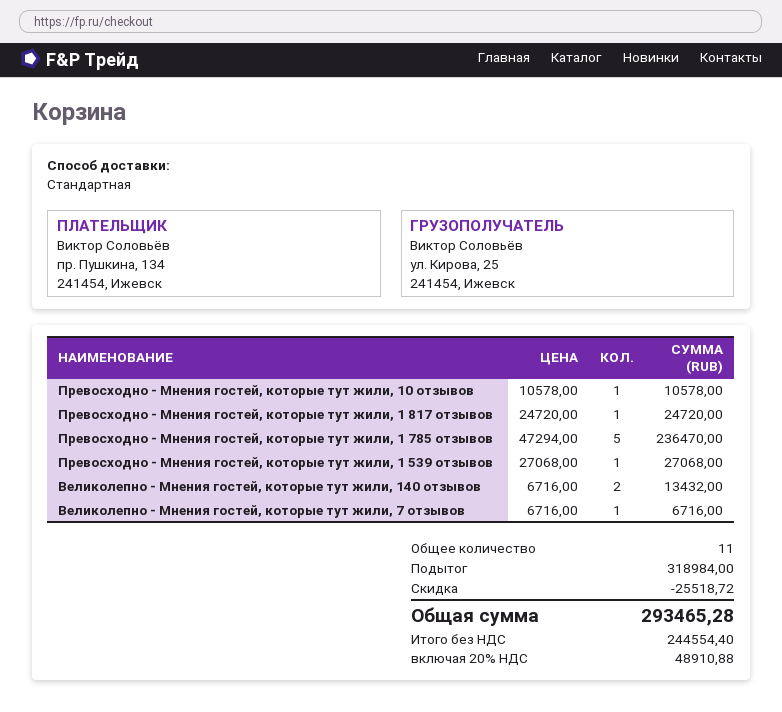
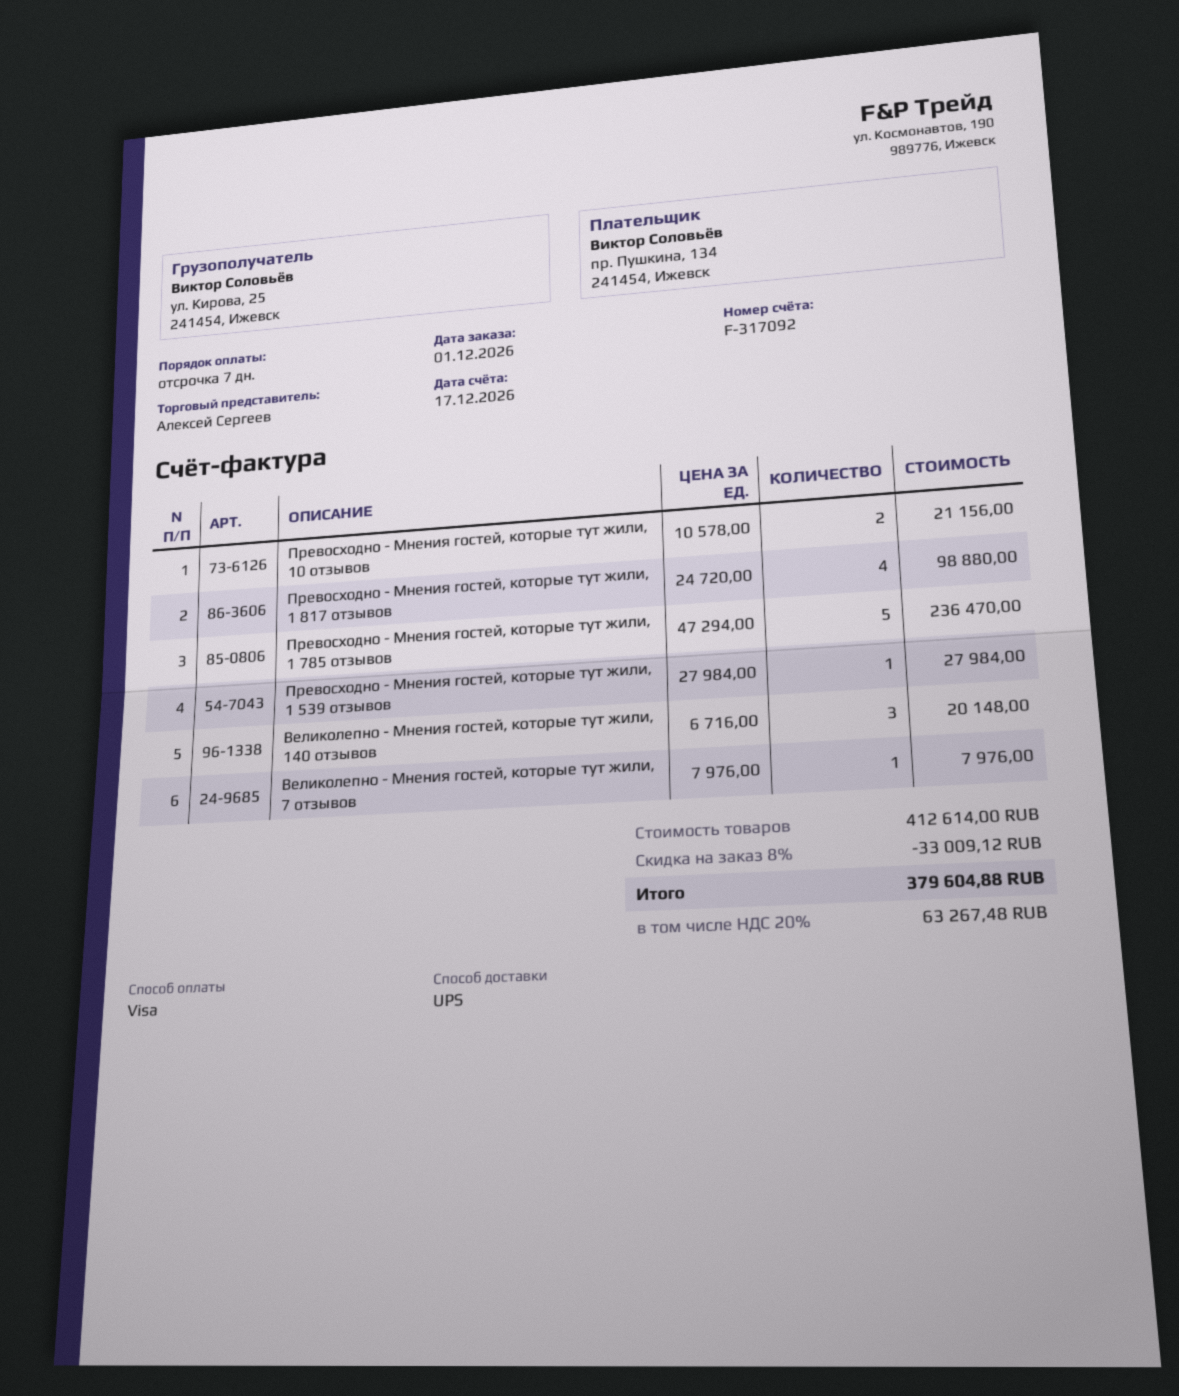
shipping method: standard -> UPS
Превосходно - Мнения гостей, которые тут жили, 10 отзывов: 1 x 10578.00 = 10578.00 -> 2 x 10578.00 = 21156.00
Превосходно - Мнения гостей, которые тут жили, 1 817 отзывов: 1 x 24720.00 = 24720.00 -> 4 x 24720.00 = 98880.00
Превосходно - Мнения гостей, которые тут жили, 1 539 отзывов: 1 x 27068.00 = 27068.00 -> 1 x 27984.00 = 27984.00
Великолепно - Мнения гостей, которые тут жили, 140 отзывов: 2 x 6716.00 = 13432.00 -> 3 x 6716.00 = 20148.00
Великолепно - Мнения гостей, которые тут жили, 7 отзывов: 1 x 6716.00 = 6716.00 -> 1 x 7976.00 = 7976.00
subtotal: 318984.00 -> 412614.00
discount: 25518.72 -> 33009.12
tax: 20% = 48910.88 -> 20% = 63267.48
total: 293465.28 -> 379604.88

